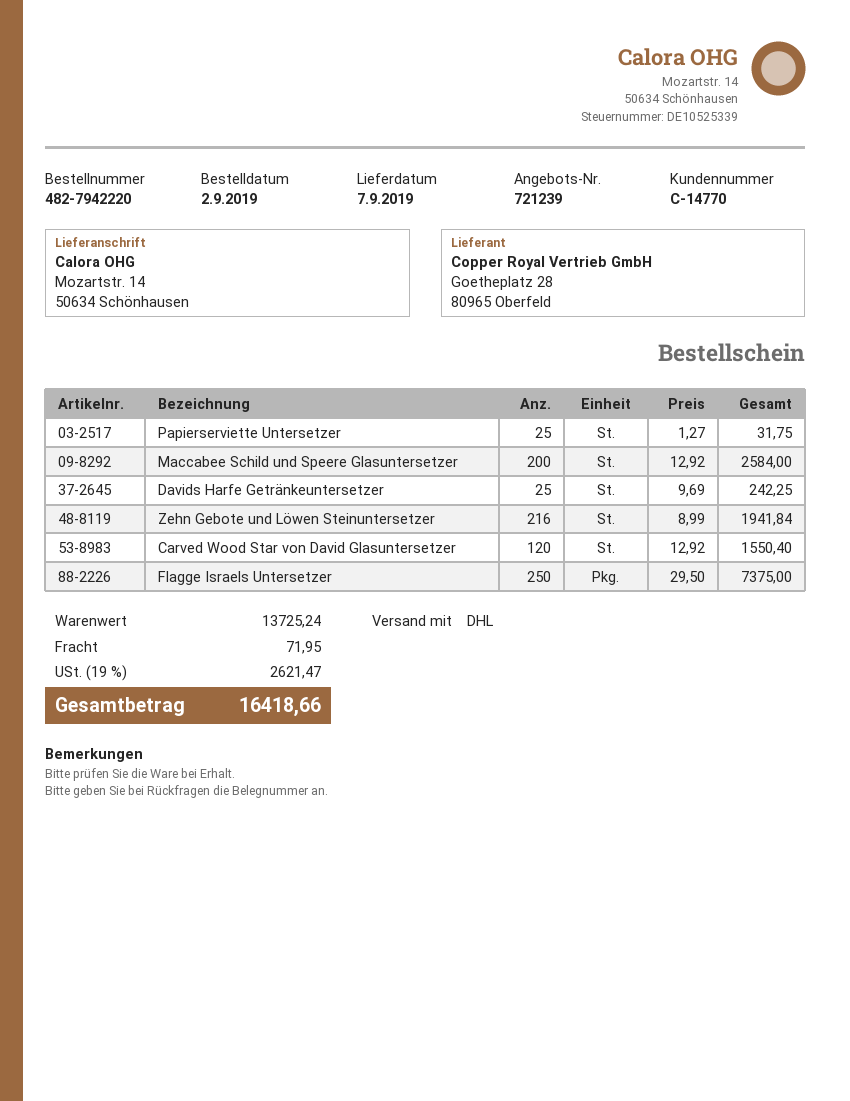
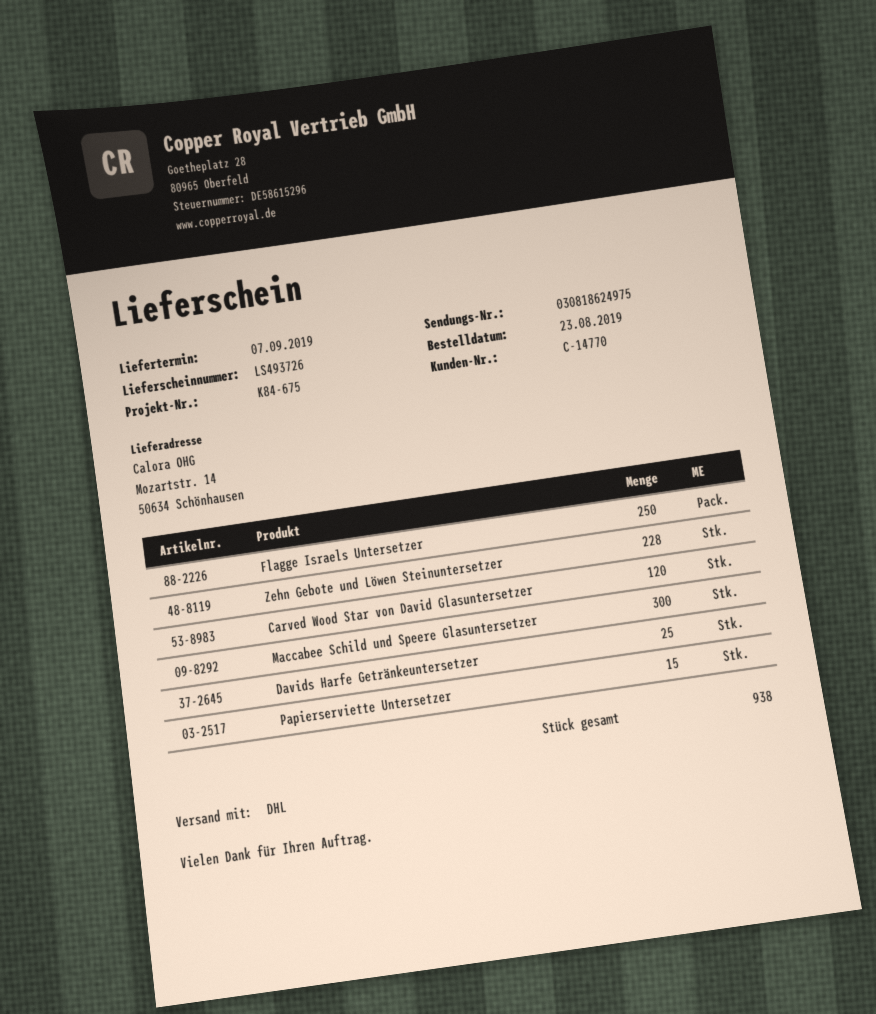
order date: 2019-09-02 -> 2019-08-23
Papierserviette Untersetzer: 25 -> 15
Maccabee Schild und Speere Glasuntersetzer: 200 -> 300
Zehn Gebote und Löwen Steinuntersetzer: 216 -> 228

